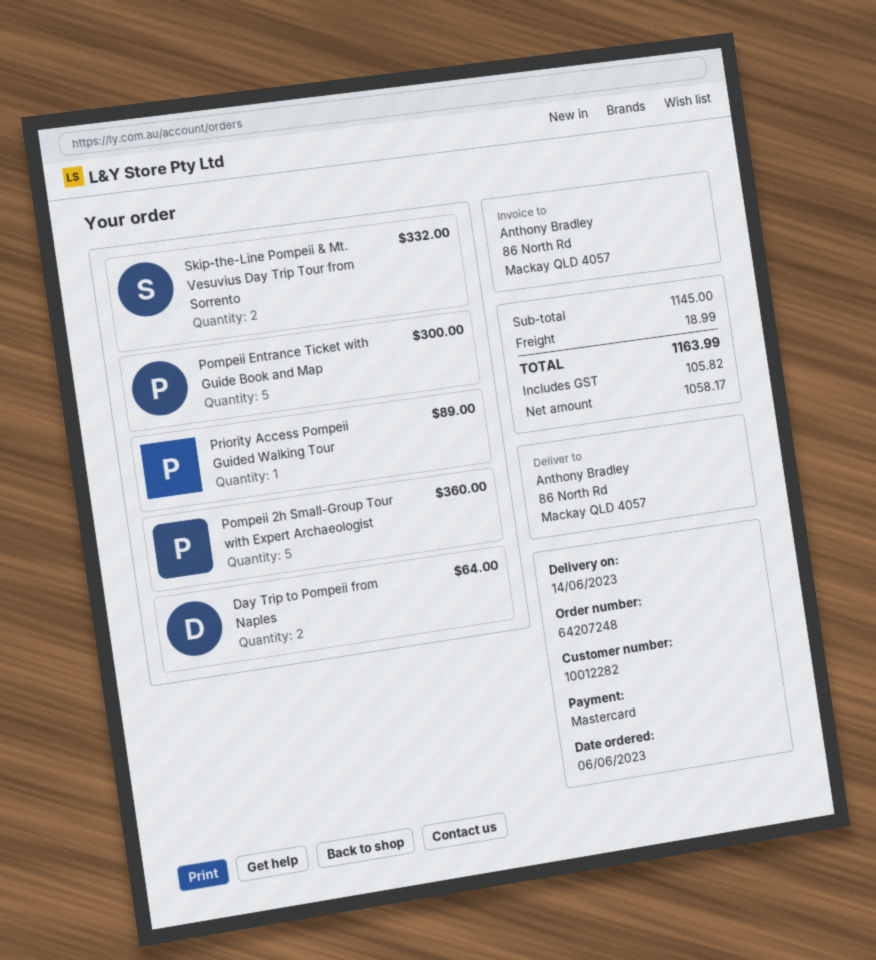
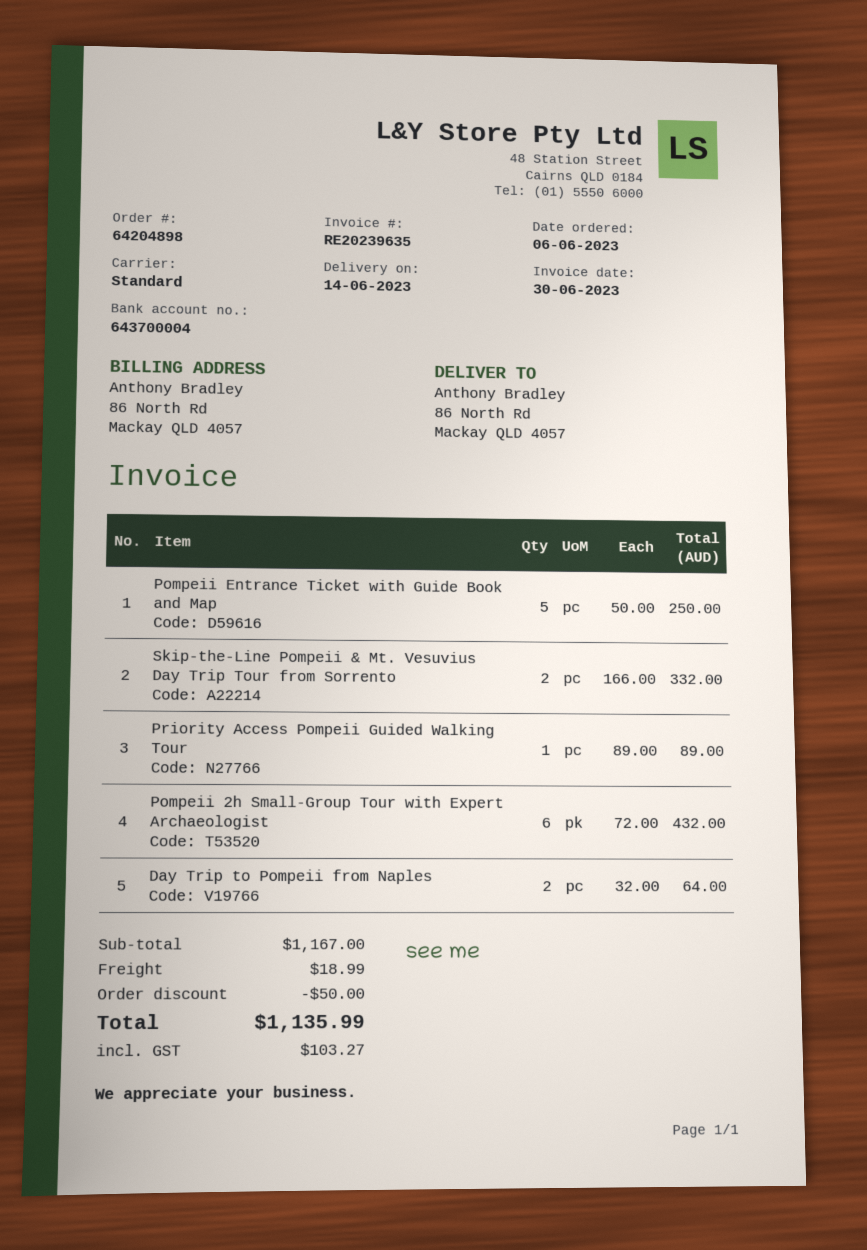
order number: 64207248 -> 64204898
Pompeii Entrance Ticket with Guide Book and Map: 5 for 300.00 -> 5 for 250.00
Pompeii 2h Small-Group Tour with Expert Archaeologist: 5 for 360.00 -> 6 for 432.00
subtotal: 1145.00 -> 1167.00
discount: none -> 50.00
tax: 105.82 -> 103.27
total: 1163.99 -> 1135.99

